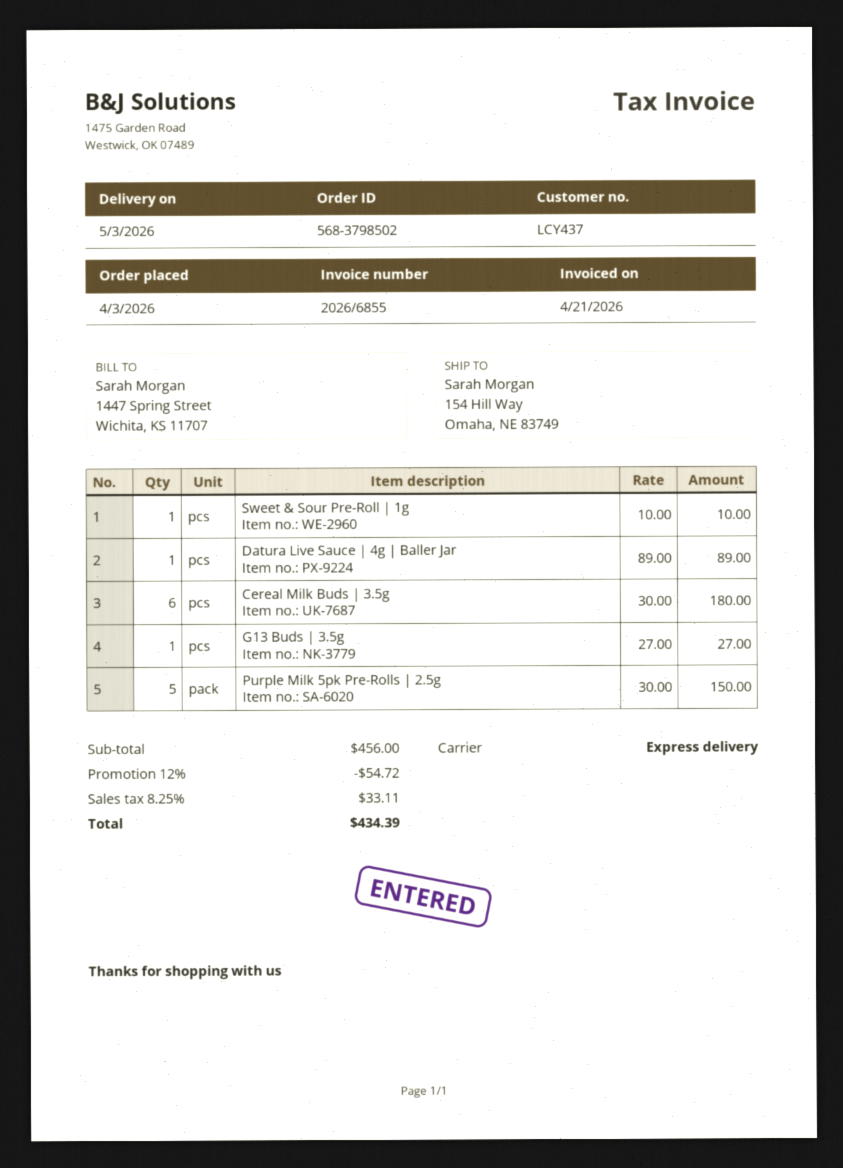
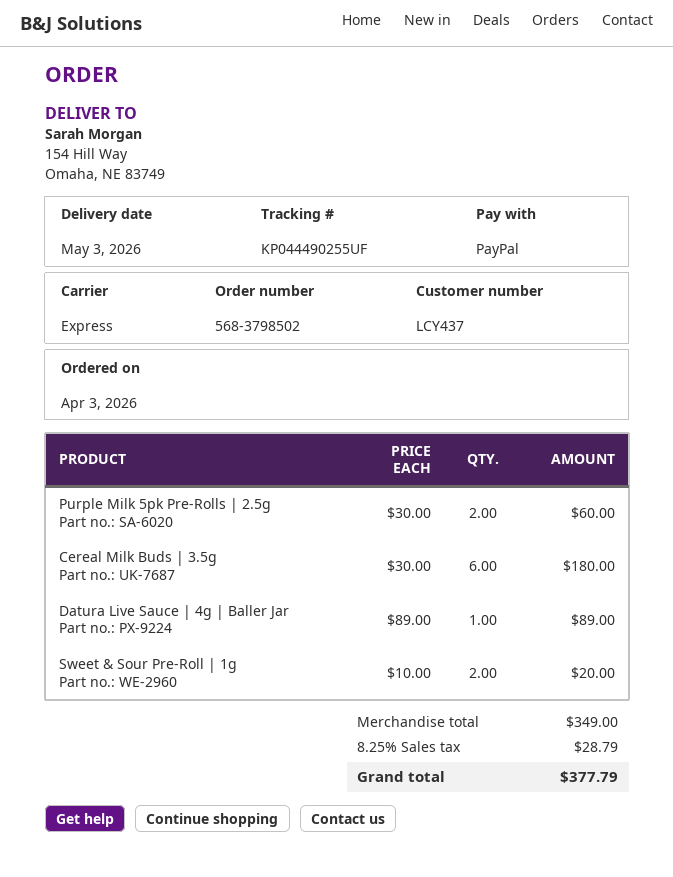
Sweet & Sour Pre-Roll | 1g: 1 x 10.00 = 10.00 -> 2 x 10.00 = 20.00
G13 Buds | 3.5g: 1 x 27.00 = 27.00 -> none
Purple Milk 5pk Pre-Rolls | 2.5g: 5 x 30.00 = 150.00 -> 2 x 30.00 = 60.00
subtotal: 456.00 -> 349.00
discount: 12% = 54.72 -> none
tax: 8.25% = 33.11 -> 8.25% = 28.79
total: 434.39 -> 377.79

